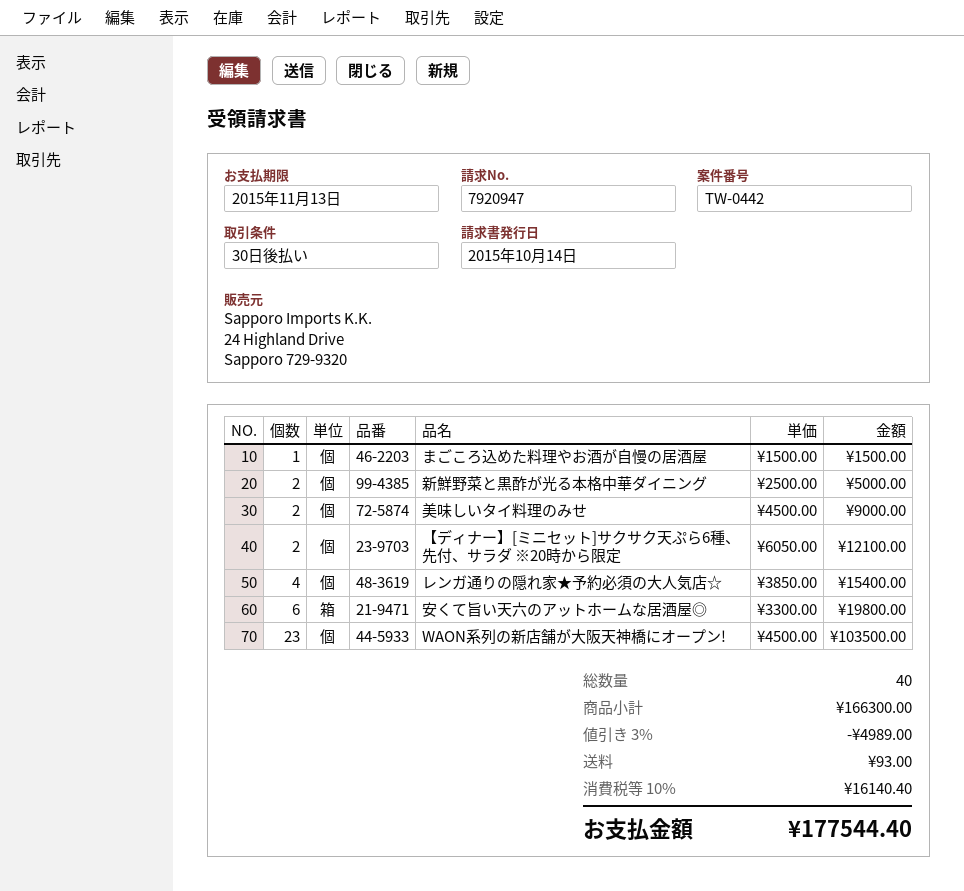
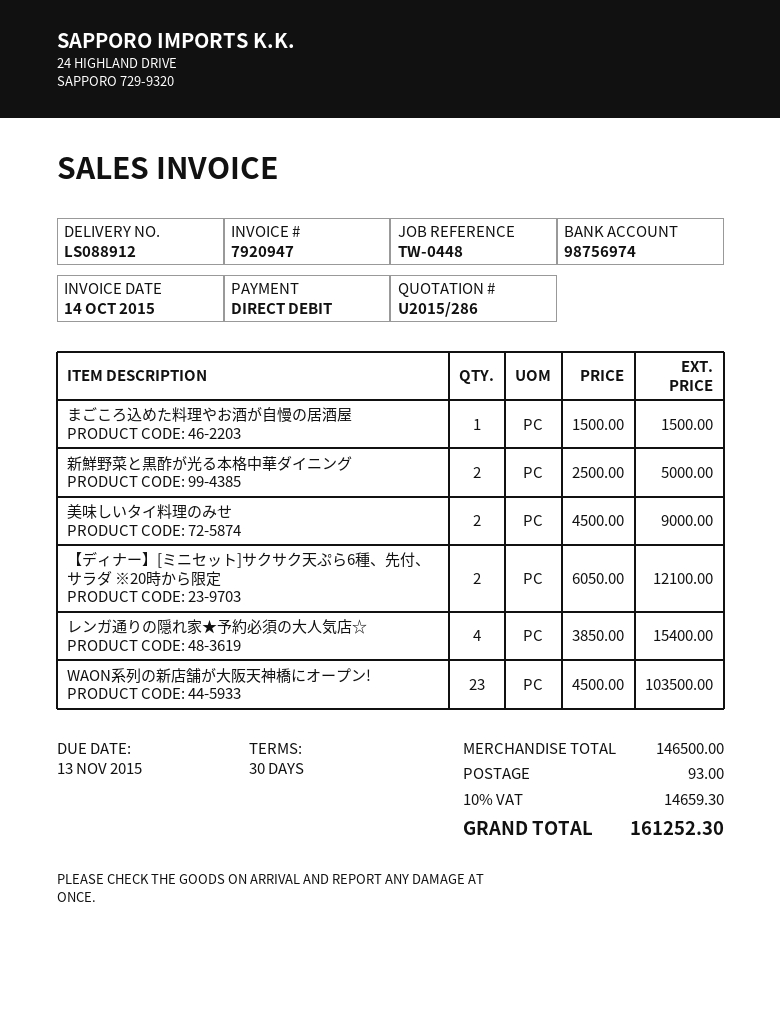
reference: TW-0442 -> TW-0448
安くて旨い天六のアットホームな居酒屋◎: 6 x 3300.00 = 19800.00 -> none
subtotal: 166300.00 -> 146500.00
discount: 3% = 4989.00 -> none
tax: 10% = 16140.40 -> 10% = 14659.30
total: 177544.40 -> 161252.30

